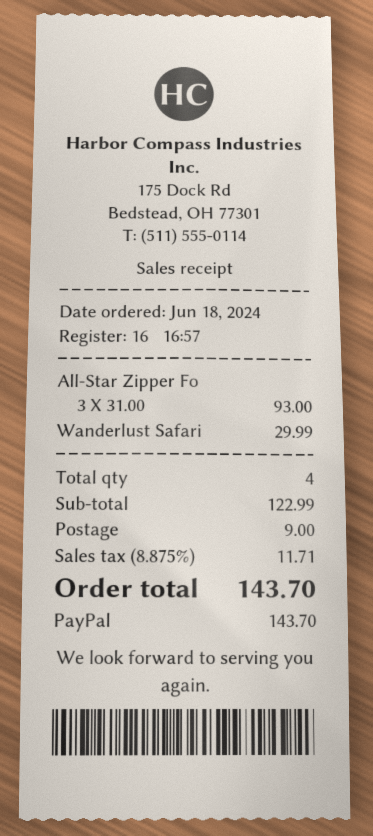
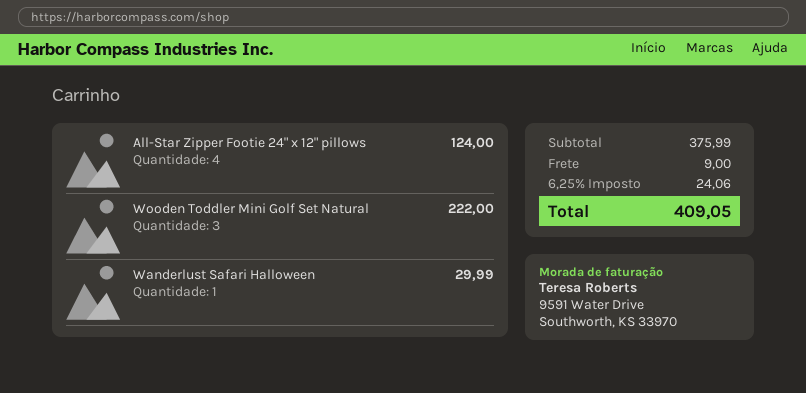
All-Star Zipper Fo: 3 for 93.00 -> 4 for 124.00
Wooden Toddler Mini Golf Set Natural: none -> 3 for 222.00
subtotal: 122.99 -> 375.99
tax: 8.875% = 11.71 -> 6.25% = 24.06
total: 143.70 -> 409.05

